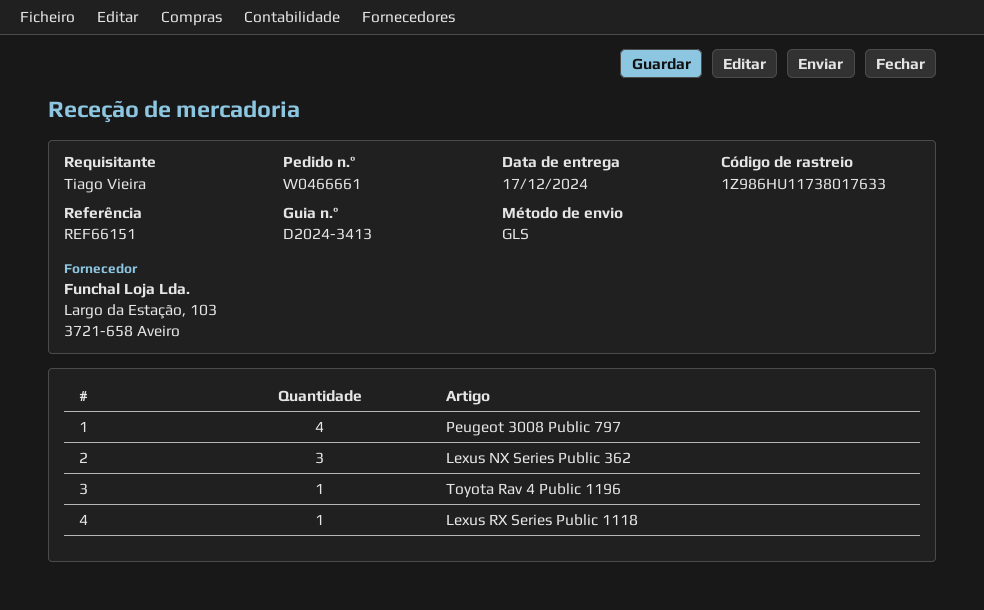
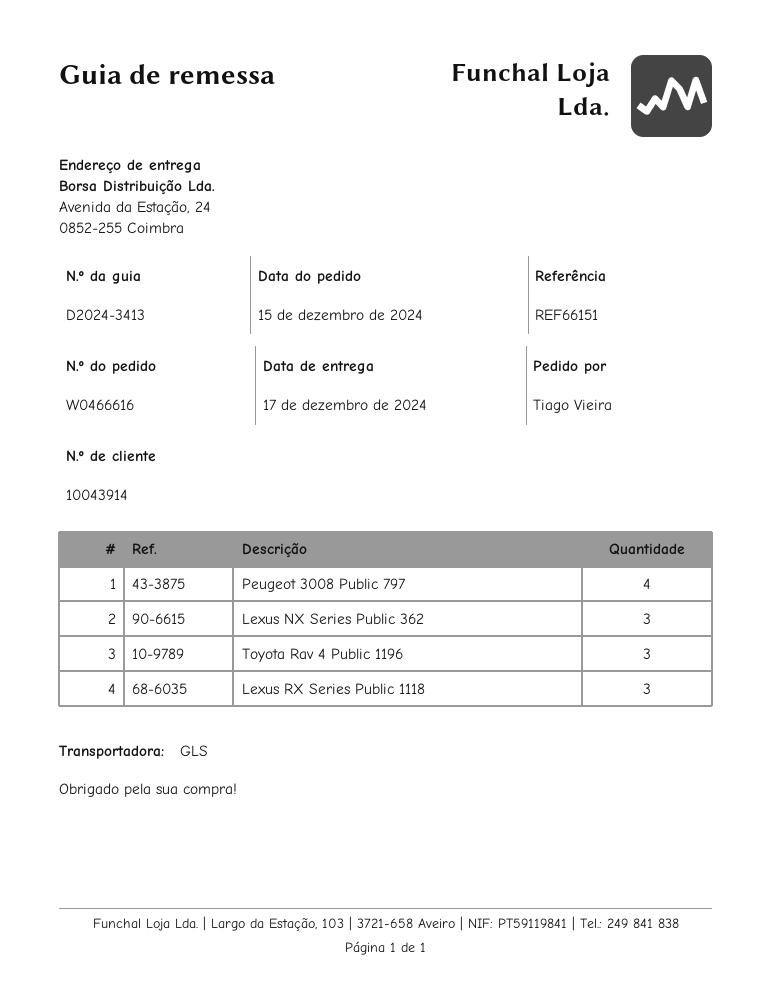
order number: W0466661 -> W0466616
Toyota Rav 4 Public 1196: 1 -> 3
Lexus RX Series Public 1118: 1 -> 3

